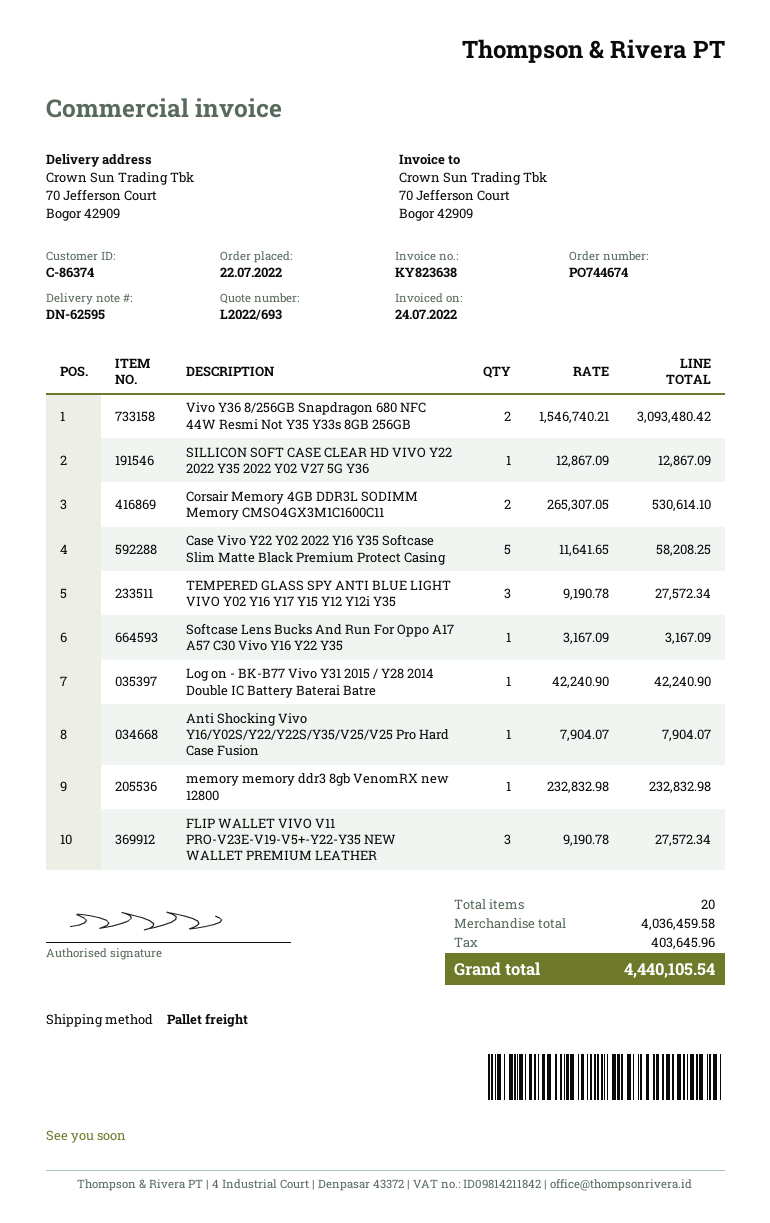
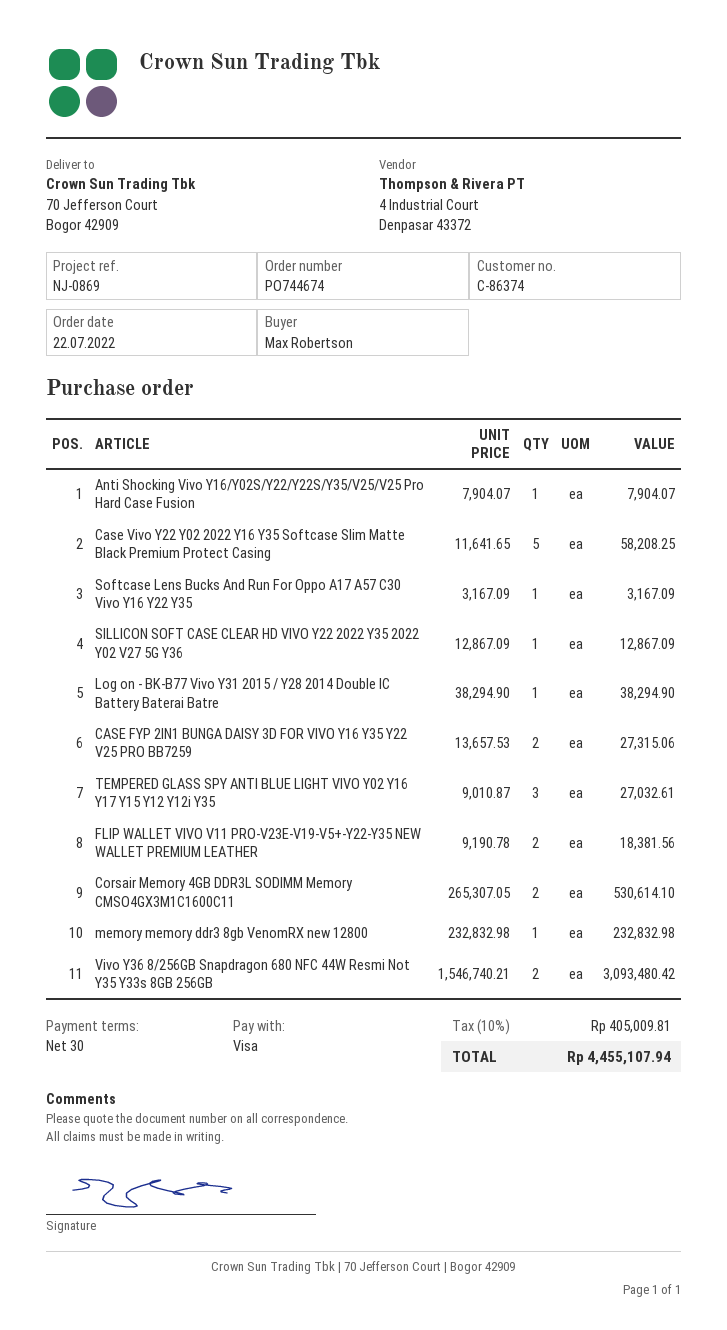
TEMPERED GLASS SPY ANTI BLUE LIGHT VIVO Y02 Y16 Y17 Y15 Y12 Y12i Y35: 3 x 9190.78 = 27572.34 -> 3 x 9010.87 = 27032.61
Log on - BK-B77 Vivo Y31 2015 / Y28 2014 Double IC Battery Baterai Batre: 1 x 42240.90 = 42240.90 -> 1 x 38294.90 = 38294.90
FLIP WALLET VIVO V11 PRO-V23E-V19-V5+-Y22-Y35 NEW WALLET PREMIUM LEATHER: 3 x 9190.78 = 27572.34 -> 2 x 9190.78 = 18381.56
CASE FYP 2IN1 BUNGA DAISY 3D FOR VIVO Y16 Y35 Y22 V25 PRO BB7259: none -> 2 x 13657.53 = 27315.06
tax: 403645.96 -> 405009.81
total: 4440105.54 -> 4455107.94

